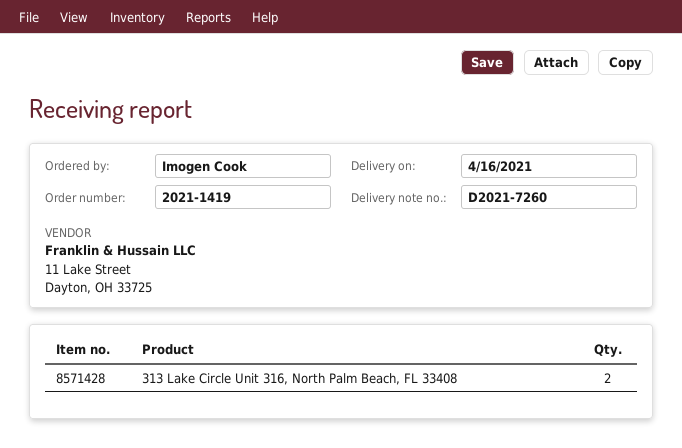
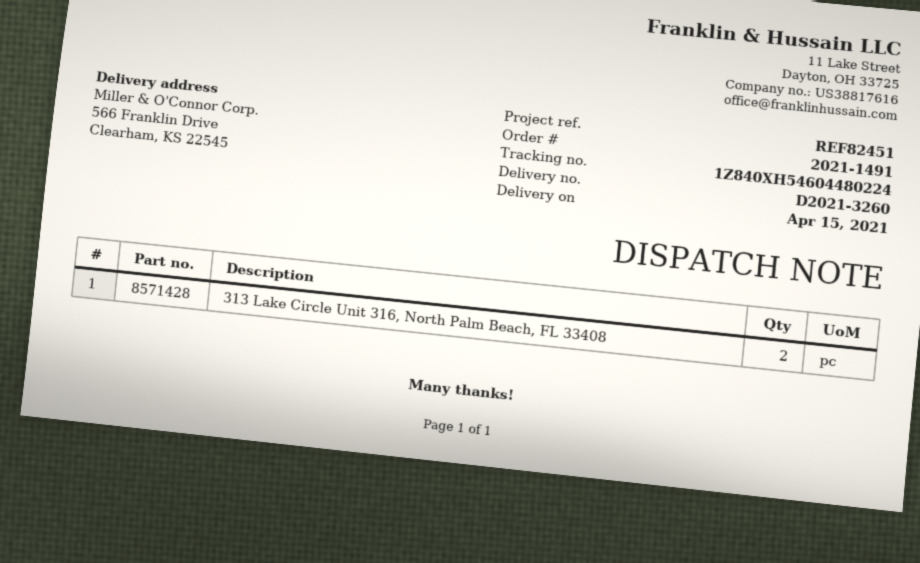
order number: 2021-1419 -> 2021-1491
delivery note number: D2021-7260 -> D2021-3260
delivery date: 2021-04-16 -> 2021-04-15

